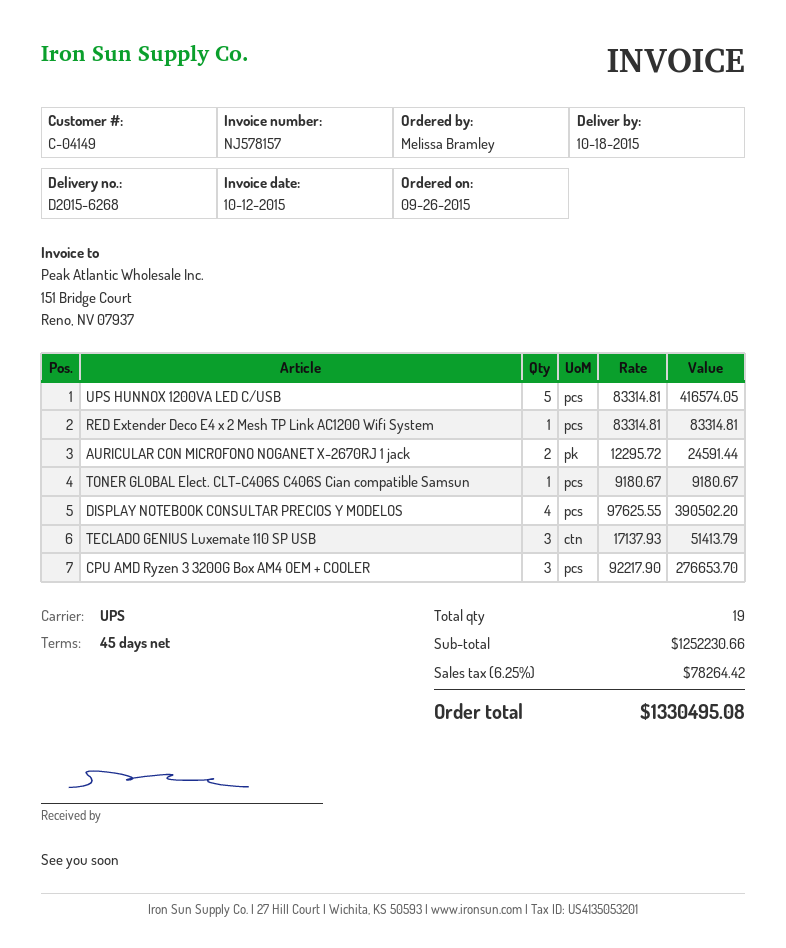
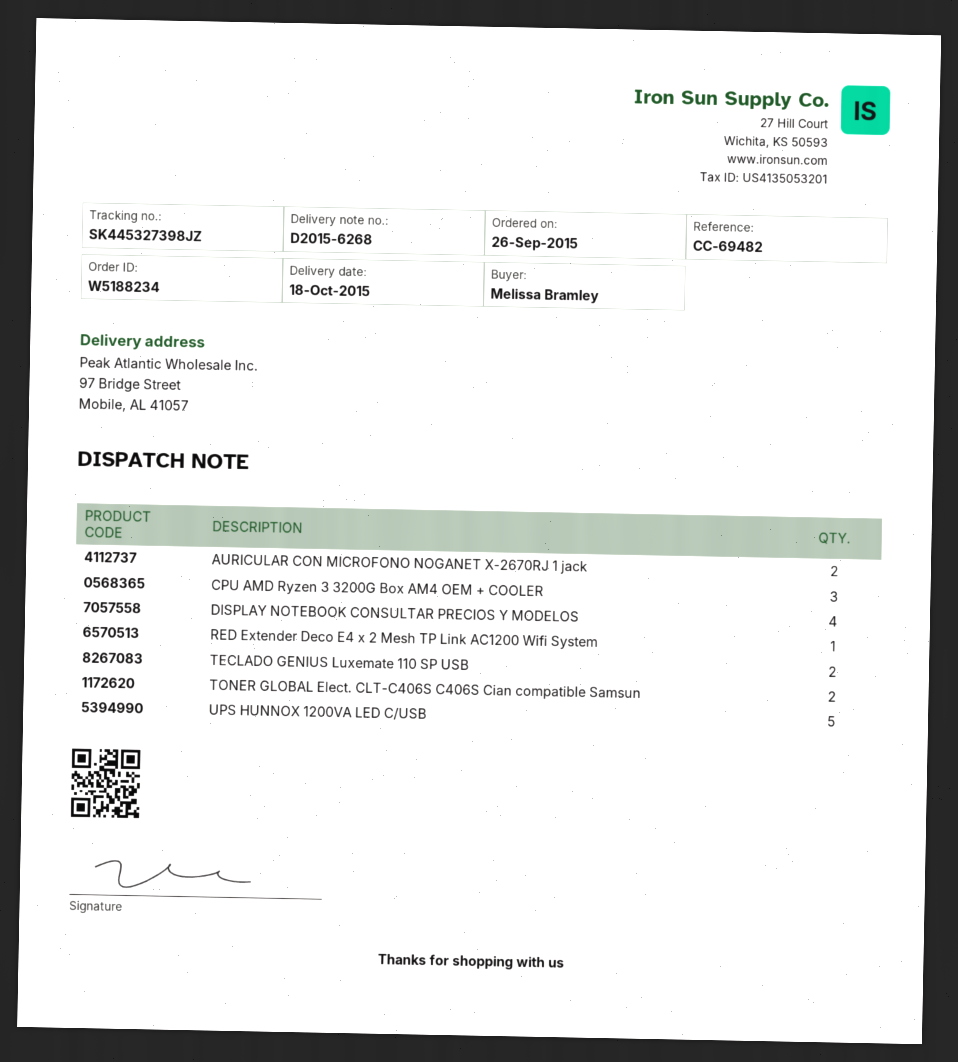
TONER GLOBAL Elect. CLT-C406S C406S Cian compatible Samsun: 1 -> 2
TECLADO GENIUS Luxemate 110 SP USB: 3 -> 2

